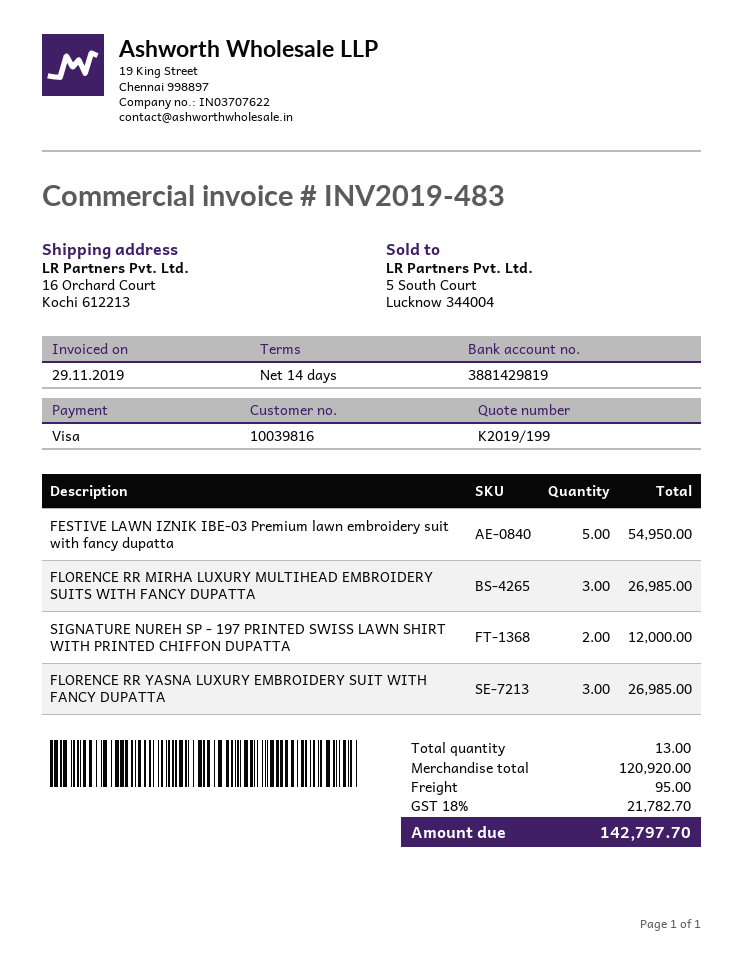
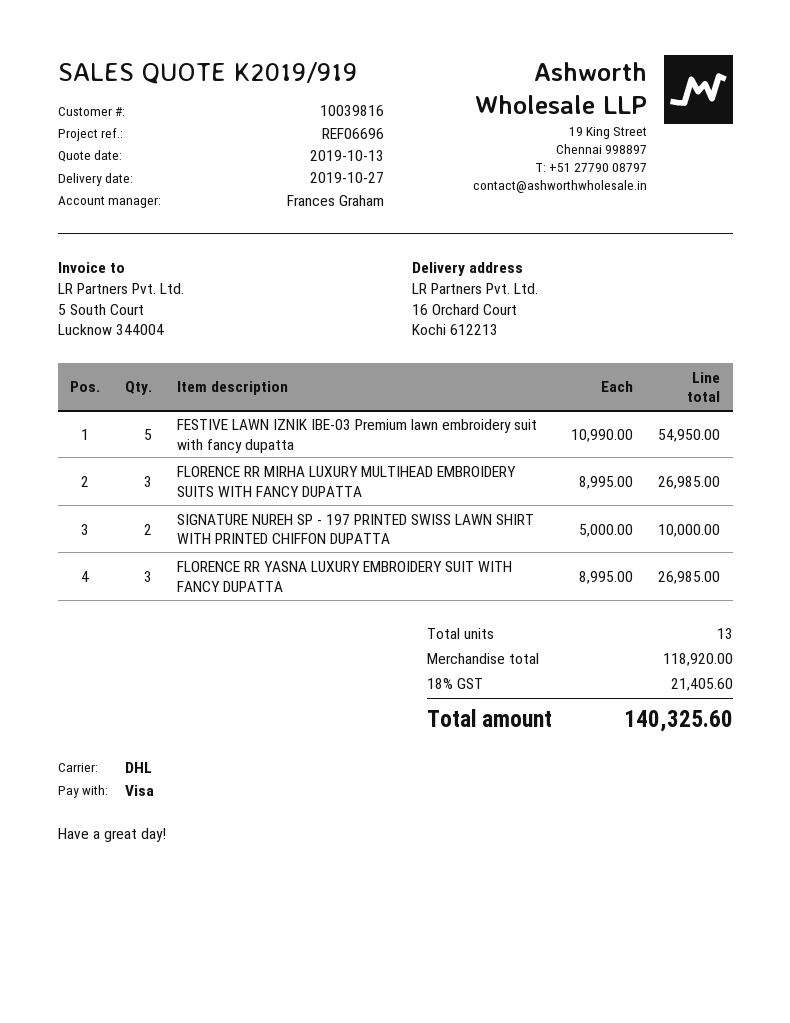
quote number: K2019/199 -> K2019/919
SIGNATURE NUREH SP - 197 PRINTED SWISS LAWN SHIRT WITH PRINTED CHIFFON DUPATTA: 2 for 12000.00 -> 2 for 10000.00
subtotal: 120920.00 -> 118920.00
shipping: 95.00 -> none
tax: 18% = 21782.70 -> 18% = 21405.60
total: 142797.70 -> 140325.60

